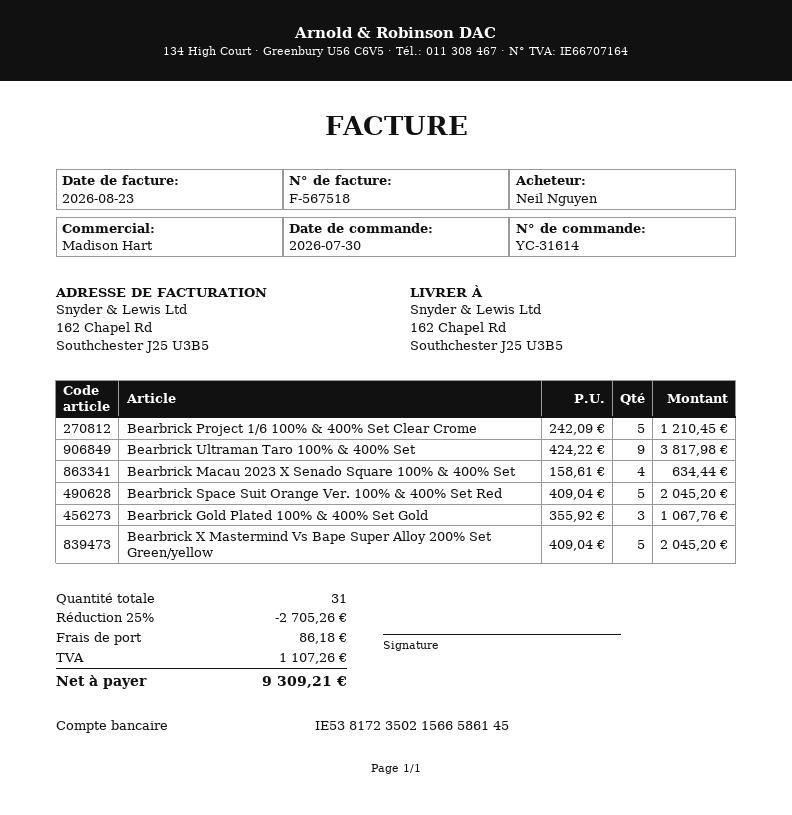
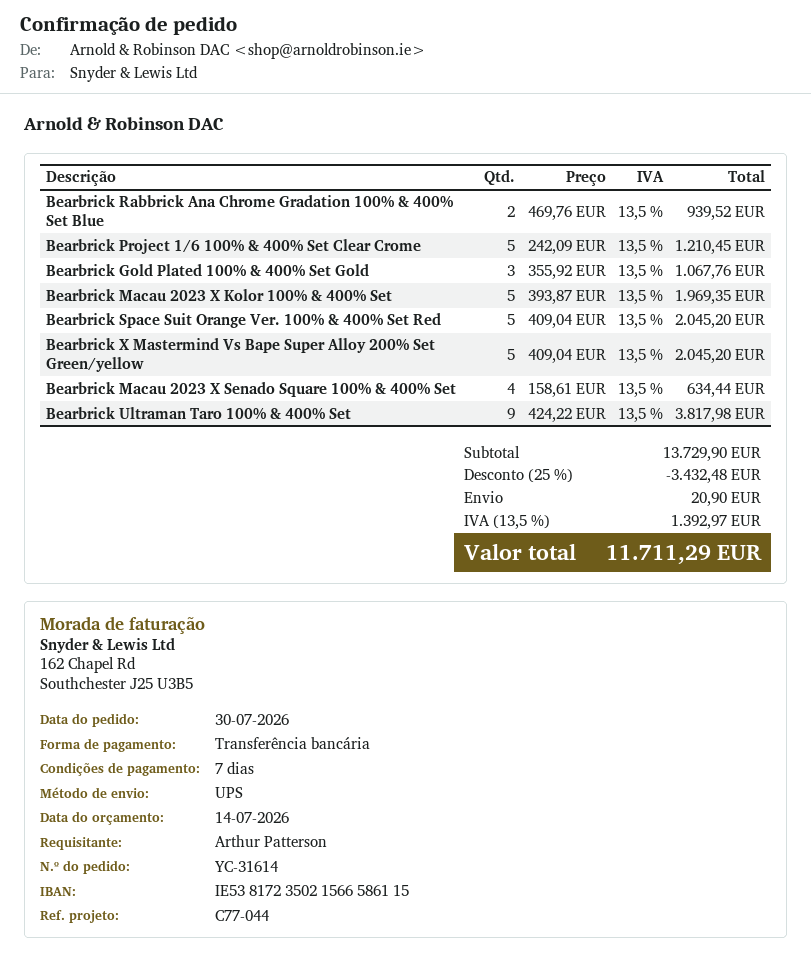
ordered by: Neil Nguyen -> Arthur Patterson
bank account: IE53817235021566586145 -> IE53817235021566586115
Bearbrick Rabbrick Ana Chrome Gradation 100% & 400% Set Blue: none -> 2 x 469.76 = 939.52
Bearbrick Macau 2023 X Kolor 100% & 400% Set: none -> 5 x 393.87 = 1969.35
discount: 25% = 2705.26 -> 25% = 3432.48
shipping: 86.18 -> 20.90
tax: 1107.26 -> 1392.97
total: 9309.21 -> 11711.29

